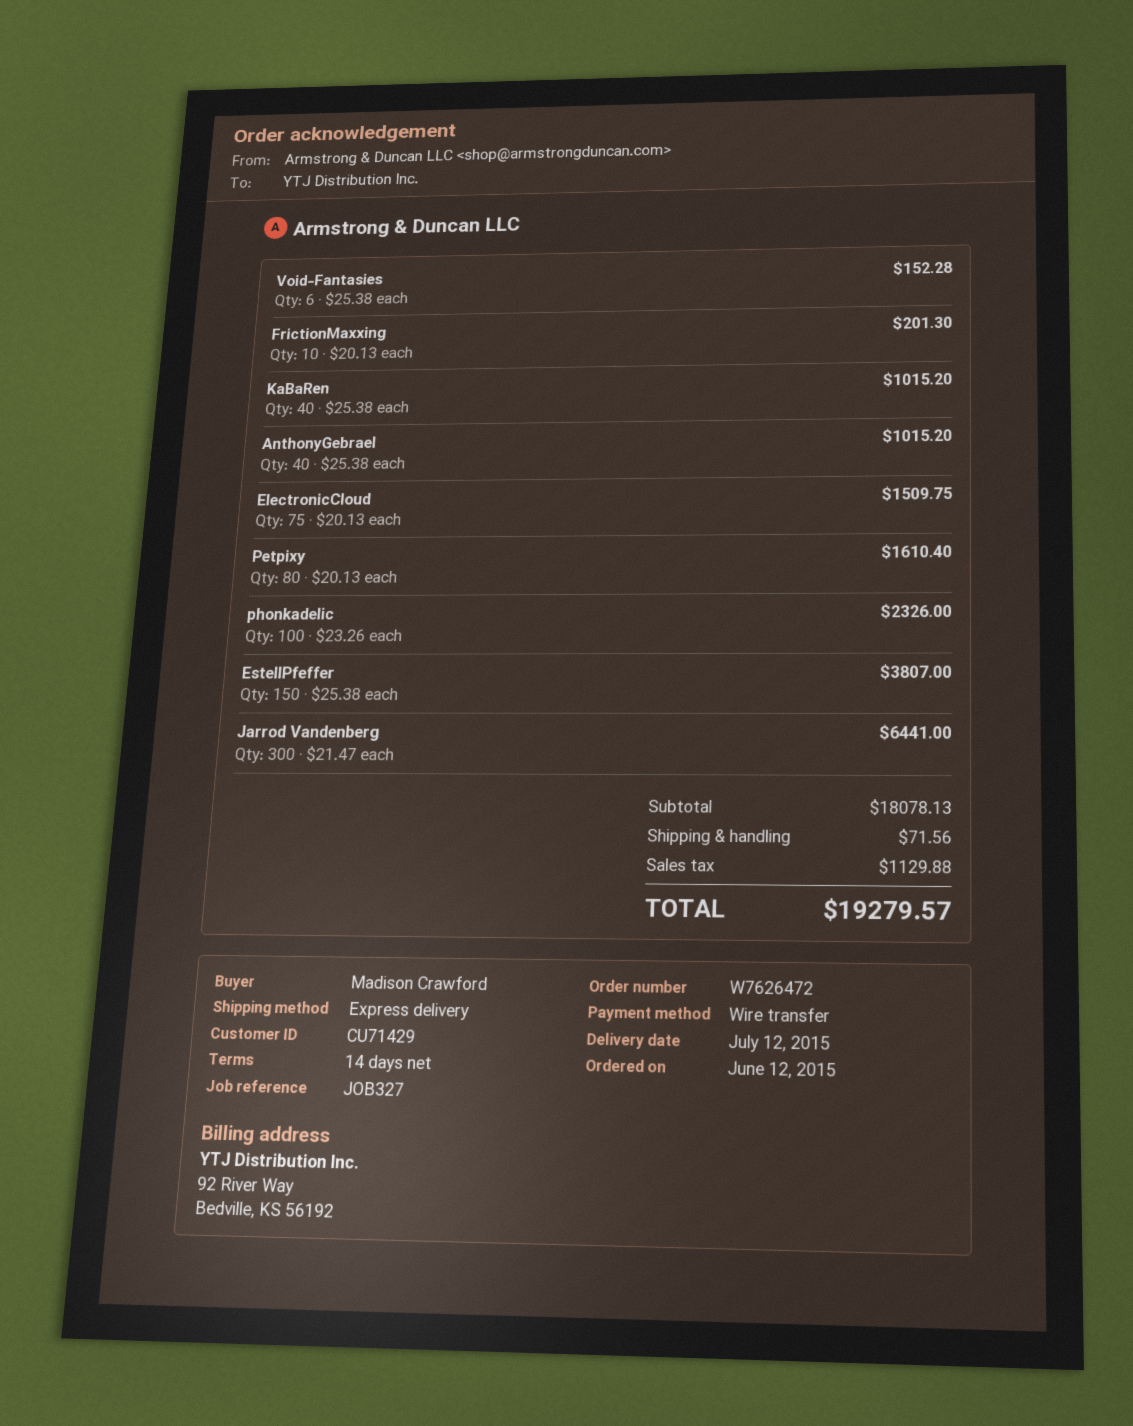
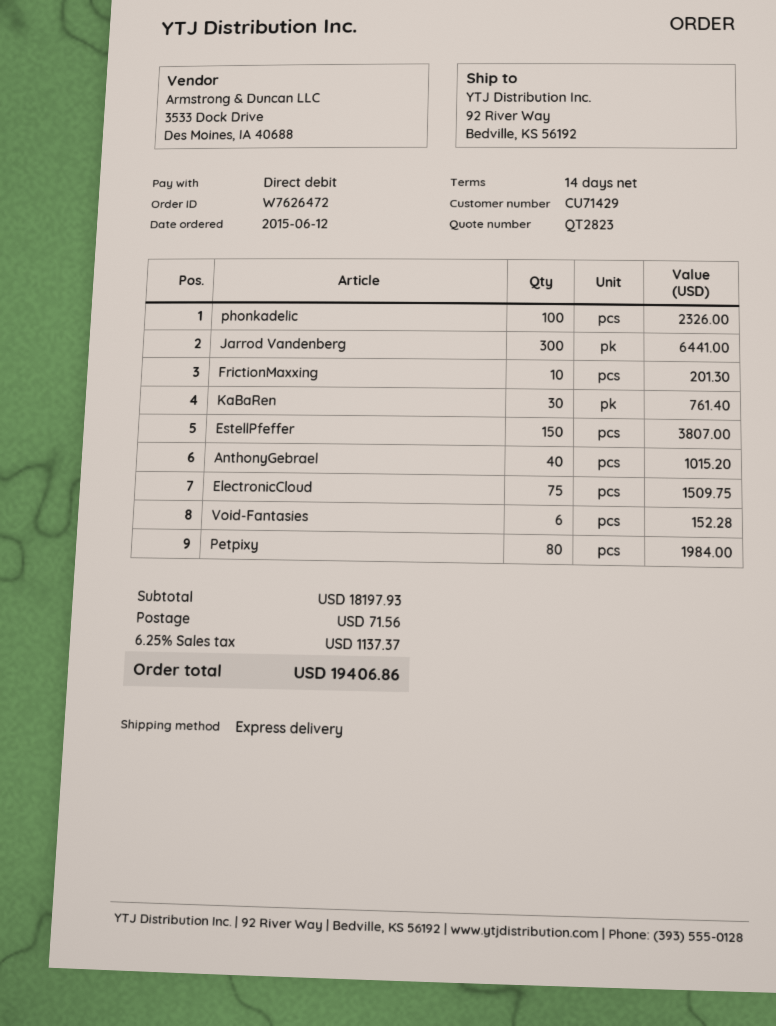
payment method: bank transfer -> direct debit
KaBaRen: 40 for 1015.20 -> 30 for 761.40
Petpixy: 80 for 1610.40 -> 80 for 1984.00
subtotal: 18078.13 -> 18197.93
tax: 1129.88 -> 1137.37
total: 19279.57 -> 19406.86

